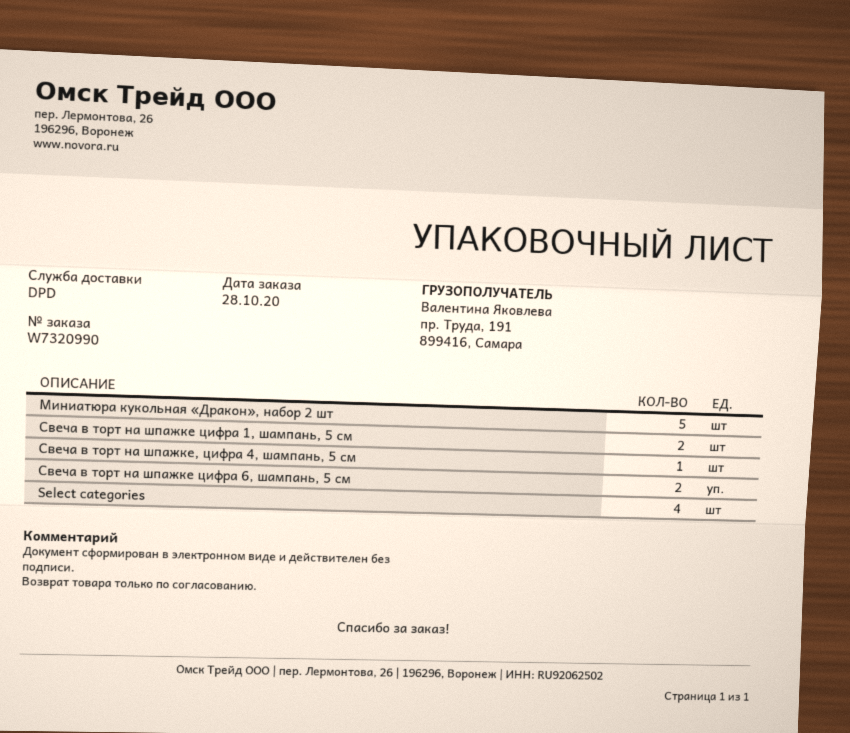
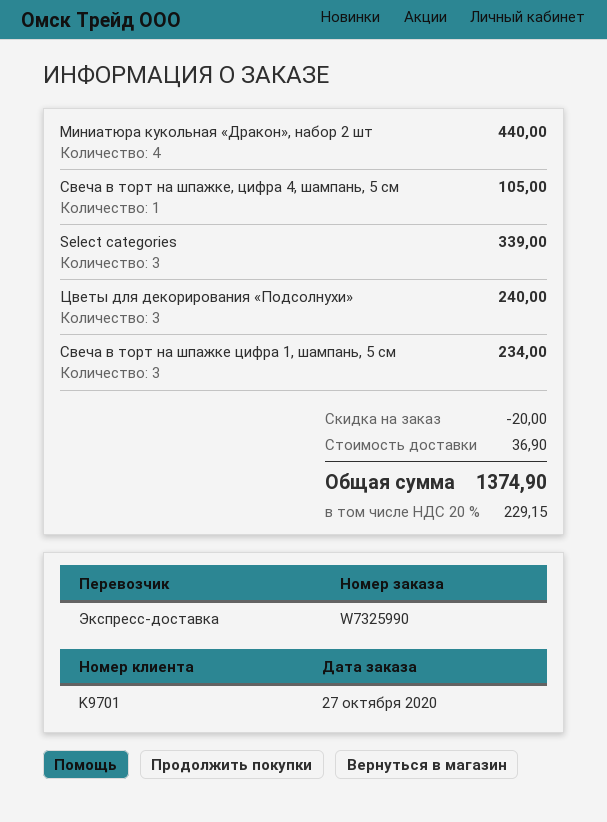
order number: W7320990 -> W7325990
order date: 2020-10-28 -> 2020-10-27
shipping method: DPD -> express
Миниатюра кукольная «Дракон», набор 2 шт: 5 -> 4
Свеча в торт на шпажке цифра 1, шампань, 5 см: 2 -> 3
Свеча в торт на шпажке цифра 6, шампань, 5 см: 2 -> none
Select categories: 4 -> 3
Цветы для декорирования «Подсолнухи»: none -> 3

